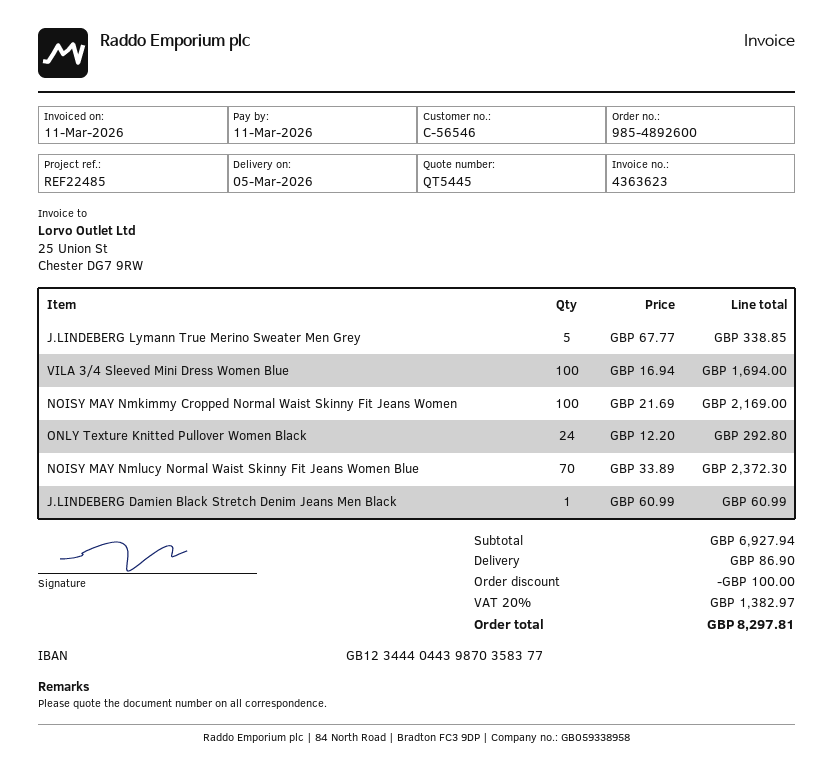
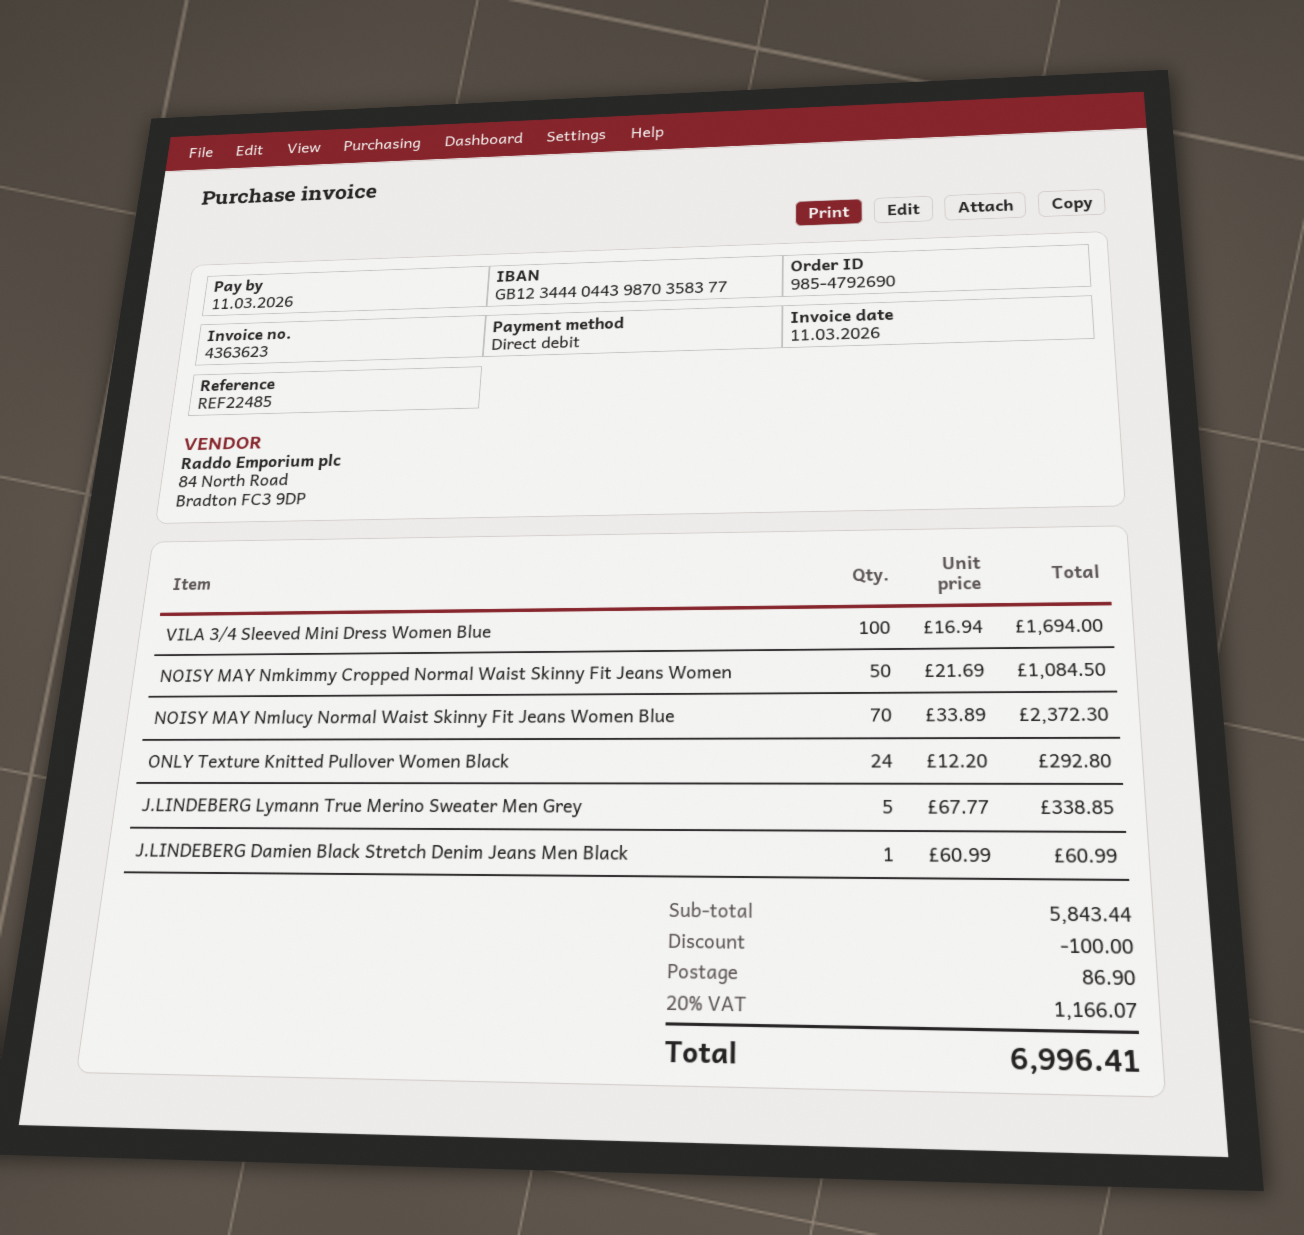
order number: 985-4892600 -> 985-4792690
NOISY MAY Nmkimmy Cropped Normal Waist Skinny Fit Jeans Women: 100 x 21.69 = 2169.00 -> 50 x 21.69 = 1084.50
subtotal: 6927.94 -> 5843.44
tax: 20% = 1382.97 -> 20% = 1166.07
total: 8297.81 -> 6996.41

